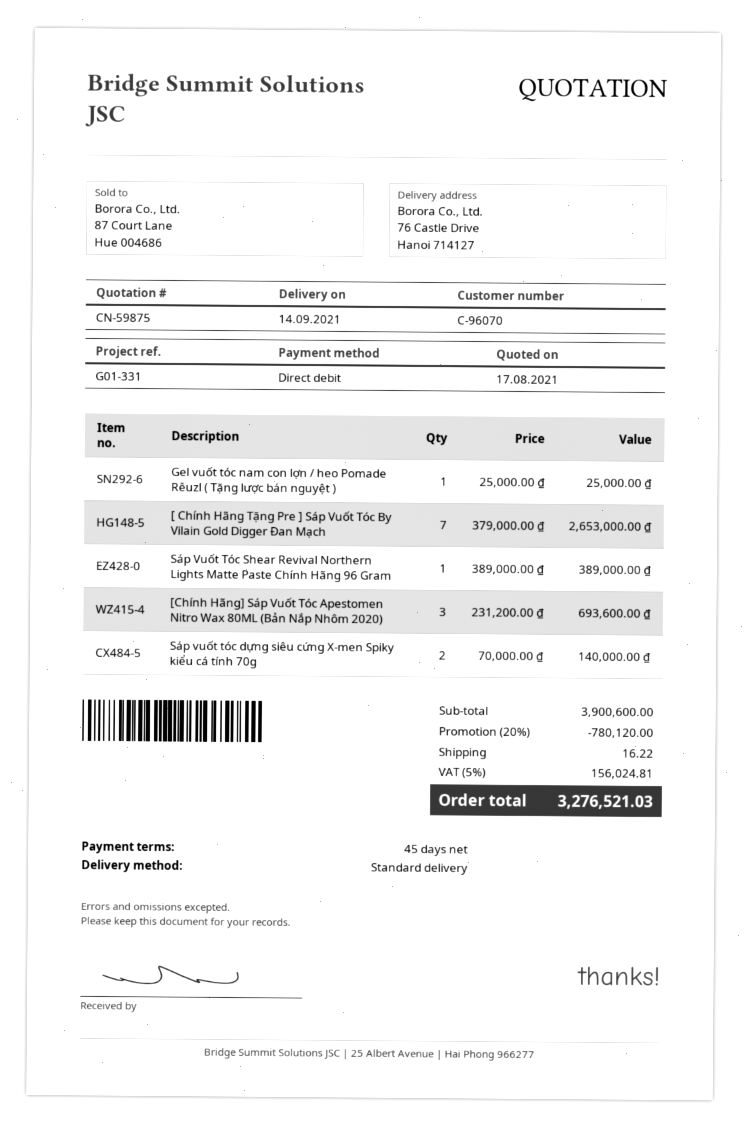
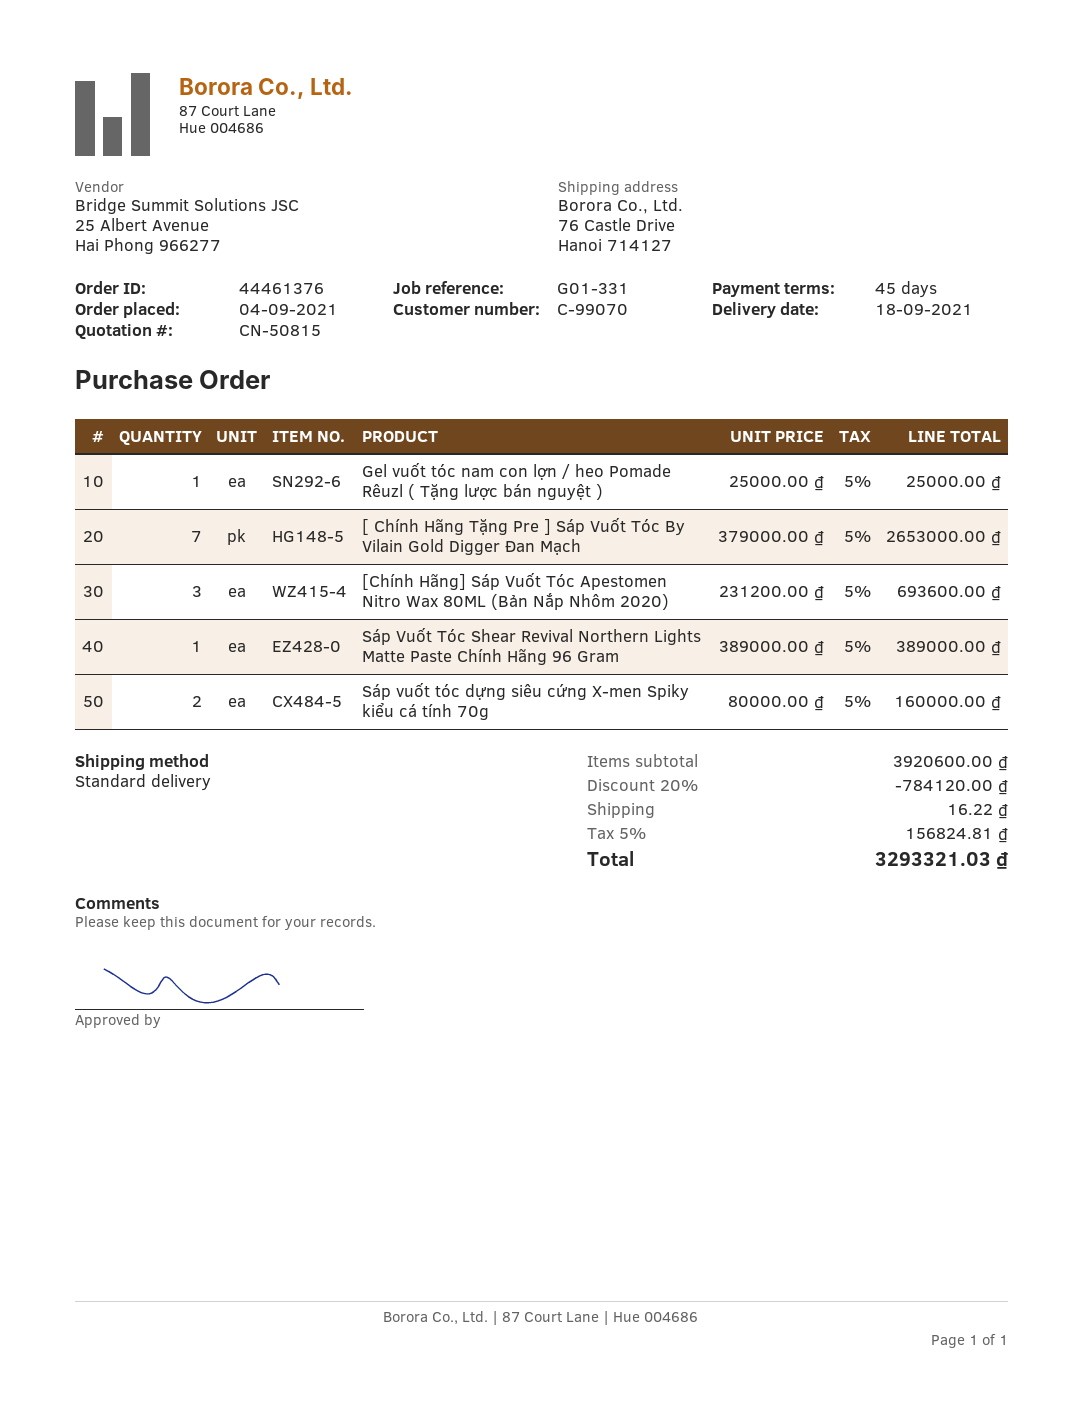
quote number: CN-59875 -> CN-50815
delivery date: 2021-09-14 -> 2021-09-18
customer number: C-96070 -> C-99070
Sáp vuốt tóc dựng siêu cứng X-men Spiky kiểu cá tính 70g: 2 x 70000.00 = 140000.00 -> 2 x 80000.00 = 160000.00
subtotal: 3900600.00 -> 3920600.00
discount: 20% = 780120.00 -> 20% = 784120.00
tax: 5% = 156024.81 -> 5% = 156824.81
total: 3276521.03 -> 3293321.03

